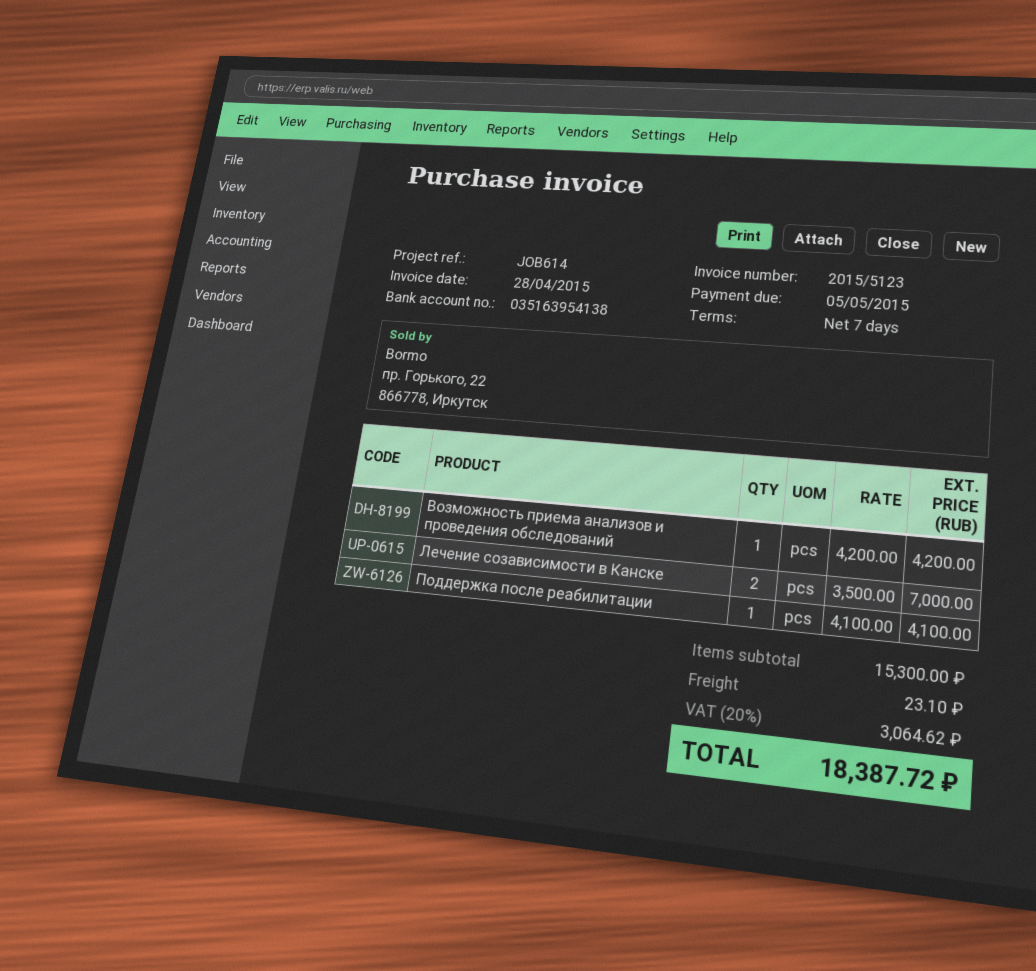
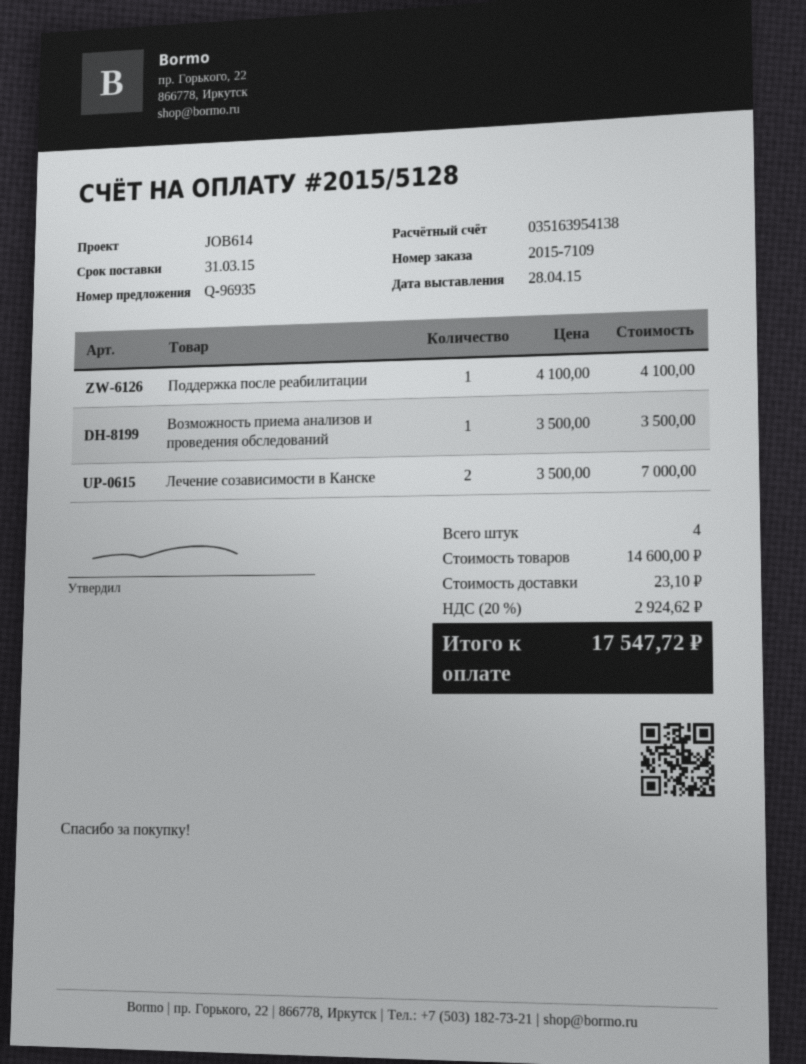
invoice number: 2015/5123 -> 2015/5128
Возможность приема анализов и проведения обследований: 1 x 4200.00 = 4200.00 -> 1 x 3500.00 = 3500.00
subtotal: 15300.00 -> 14600.00
tax: 20% = 3064.62 -> 20% = 2924.62
total: 18387.72 -> 17547.72

